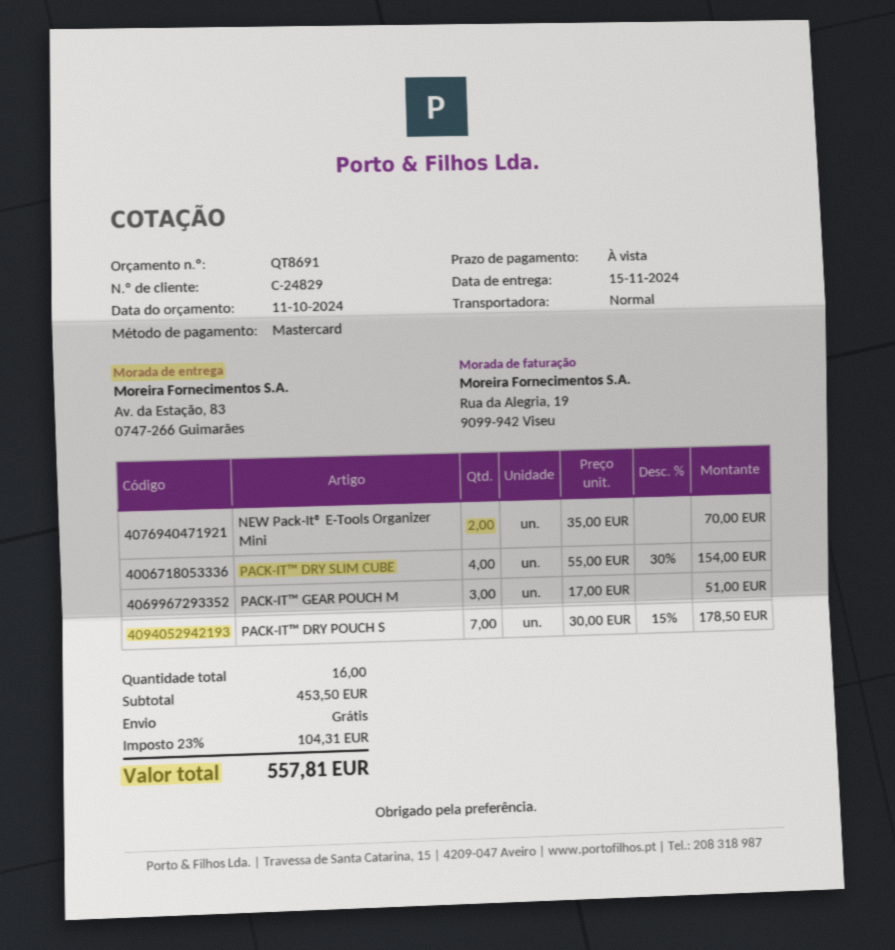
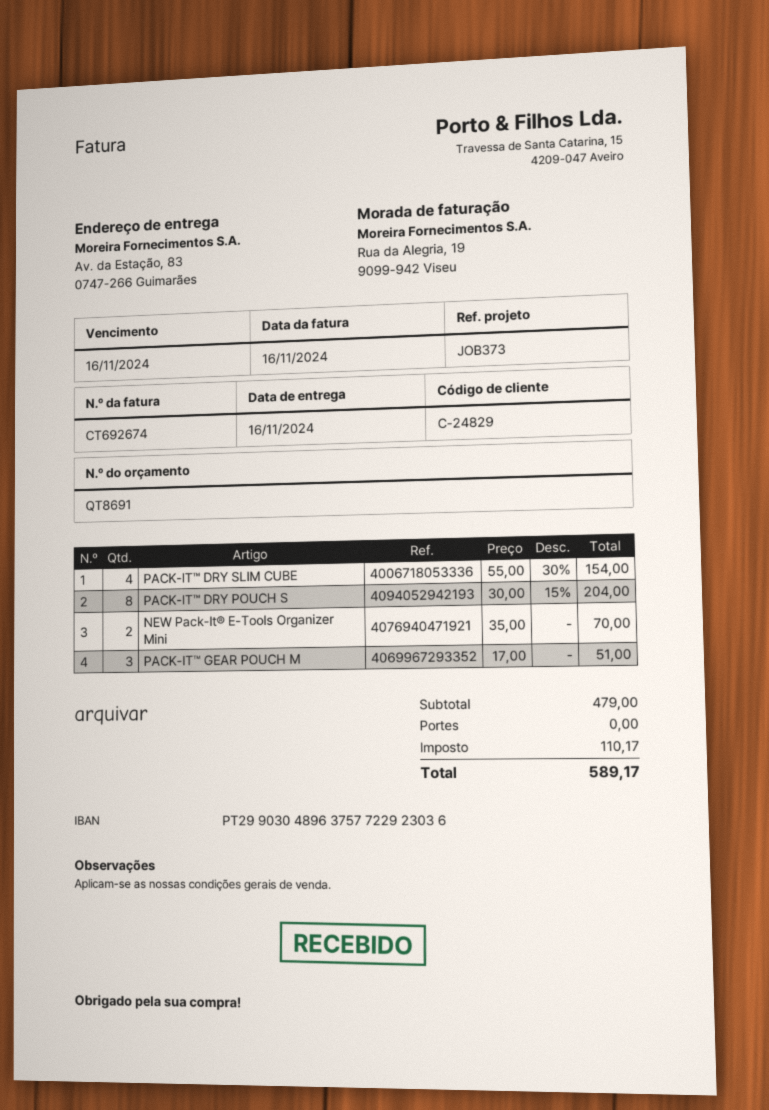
delivery date: 2024-11-15 -> 2024-11-16
PACK-IT™ DRY POUCH S: 7 x 30.00 - 15% = 178.50 -> 8 x 30.00 - 15% = 204.00
subtotal: 453.50 -> 479.00
tax: 104.31 -> 110.17
total: 557.81 -> 589.17

